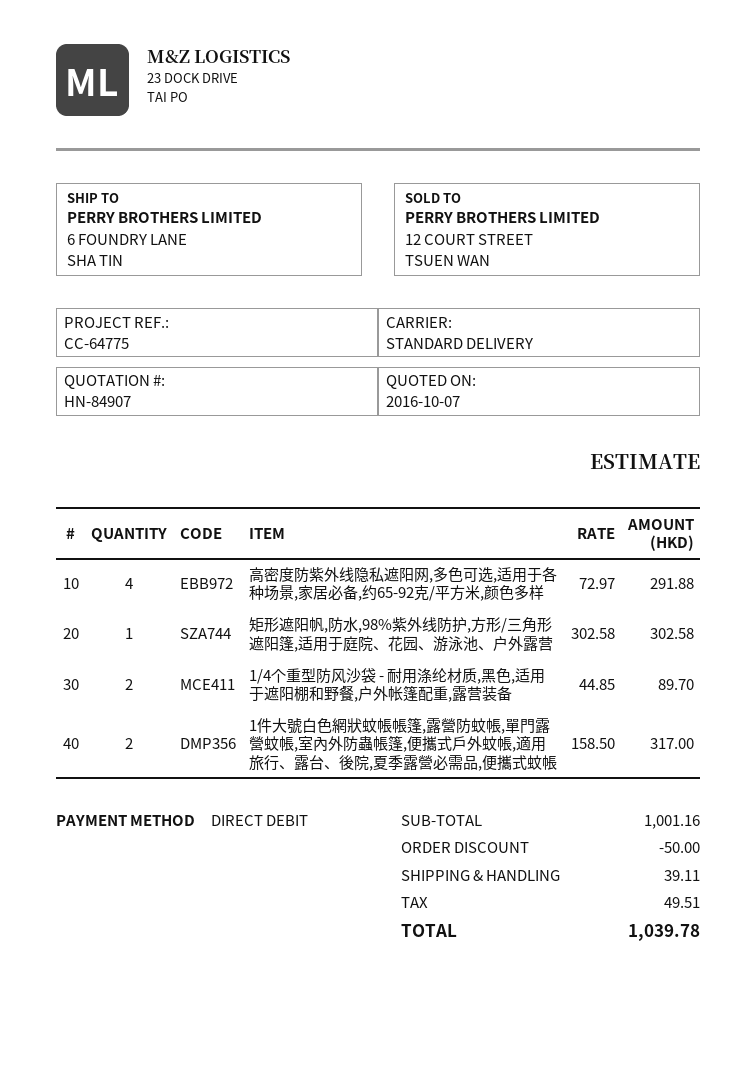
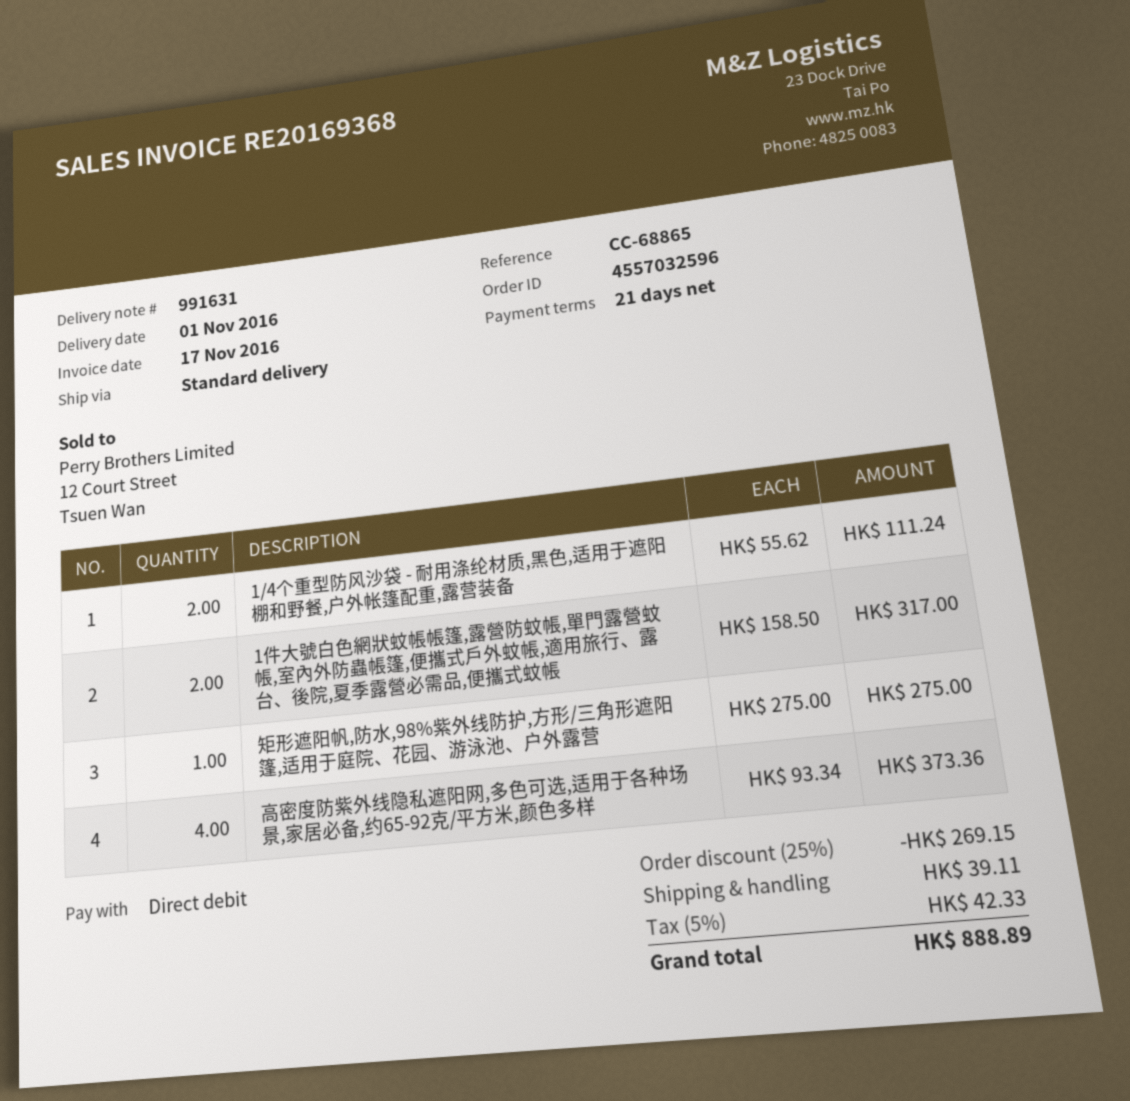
reference: CC-64775 -> CC-68865
高密度防紫外线隐私遮阳网,多色可选,适用于各种场景,家居必备,约65-92克/平方米,颜色多样: 4 x 72.97 = 291.88 -> 4 x 93.34 = 373.36
矩形遮阳帆,防水,98%紫外线防护,方形/三角形遮阳篷,适用于庭院、花园、游泳池、户外露营: 1 x 302.58 = 302.58 -> 1 x 275.00 = 275.00
1/4个重型防风沙袋 - 耐用涤纶材质,黑色,适用于遮阳棚和野餐,户外帐篷配重,露营装备: 2 x 44.85 = 89.70 -> 2 x 55.62 = 111.24
discount: 50.00 -> 269.15
tax: 49.51 -> 42.33
total: 1039.78 -> 888.89

